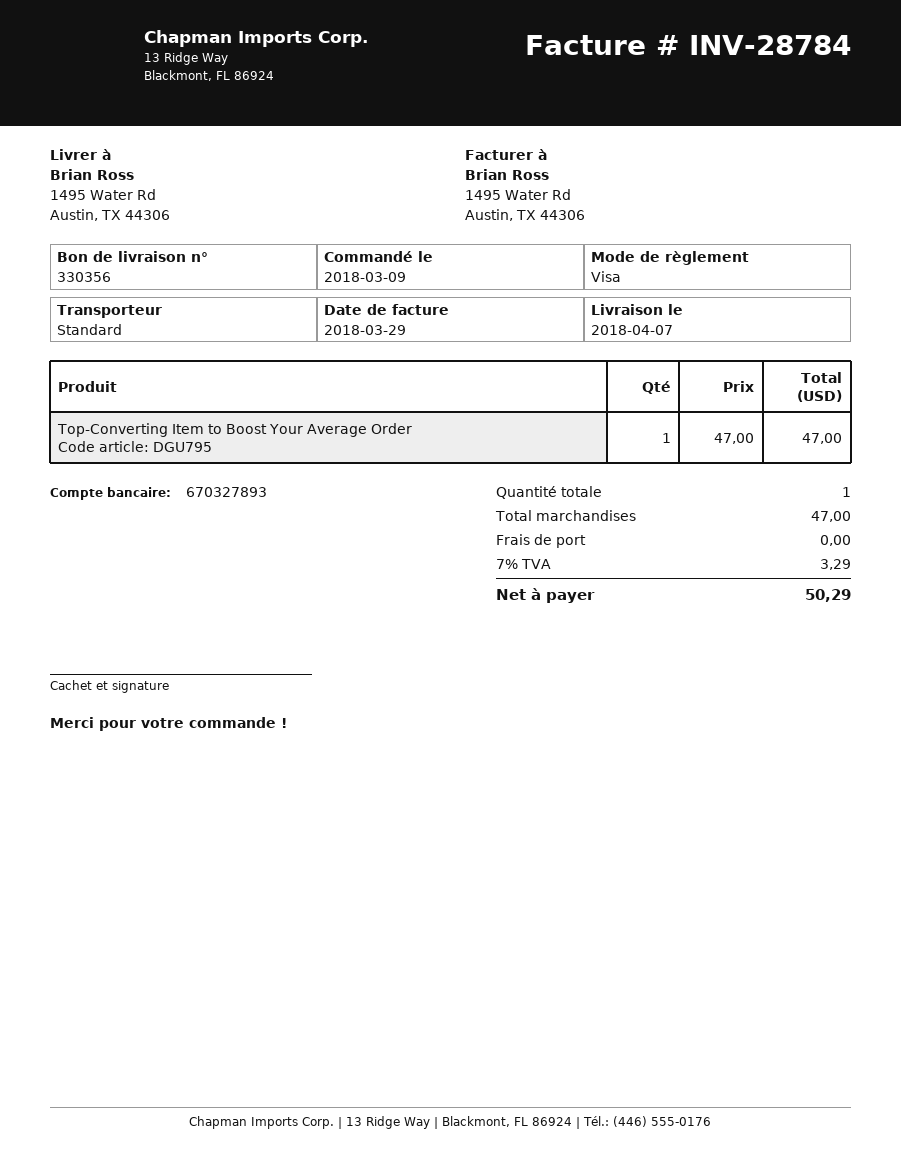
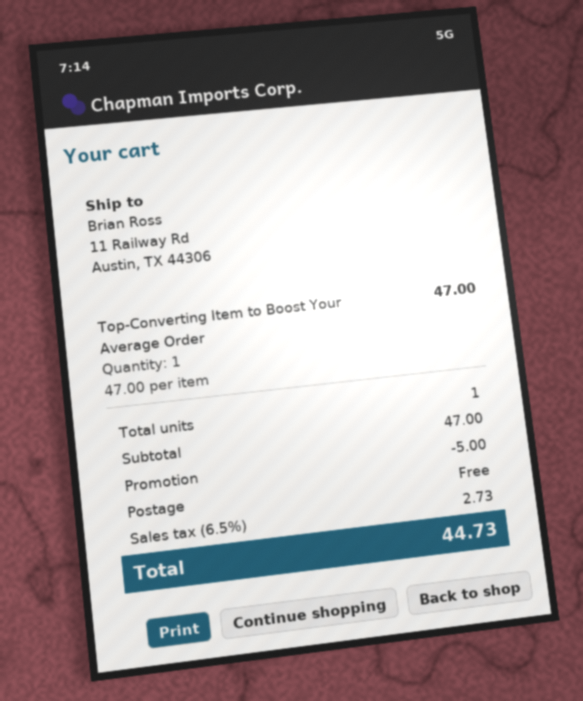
ship to: 1495 Water Rd, Austin, TX 44306 -> 11 Railway Rd, Austin, TX 44306
discount: none -> 5.00
tax: 7% = 3.29 -> 6.5% = 2.73
total: 50.29 -> 44.73

